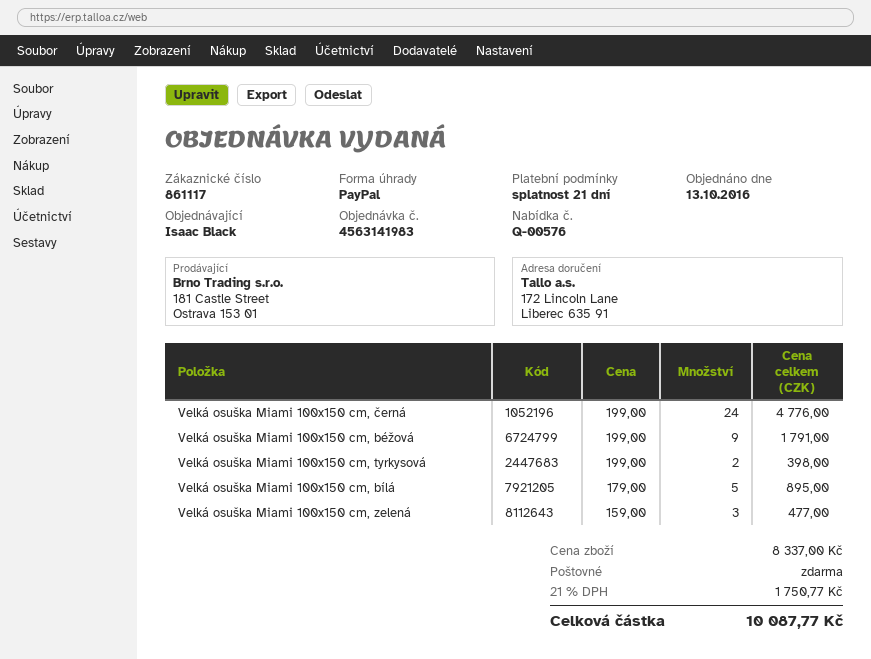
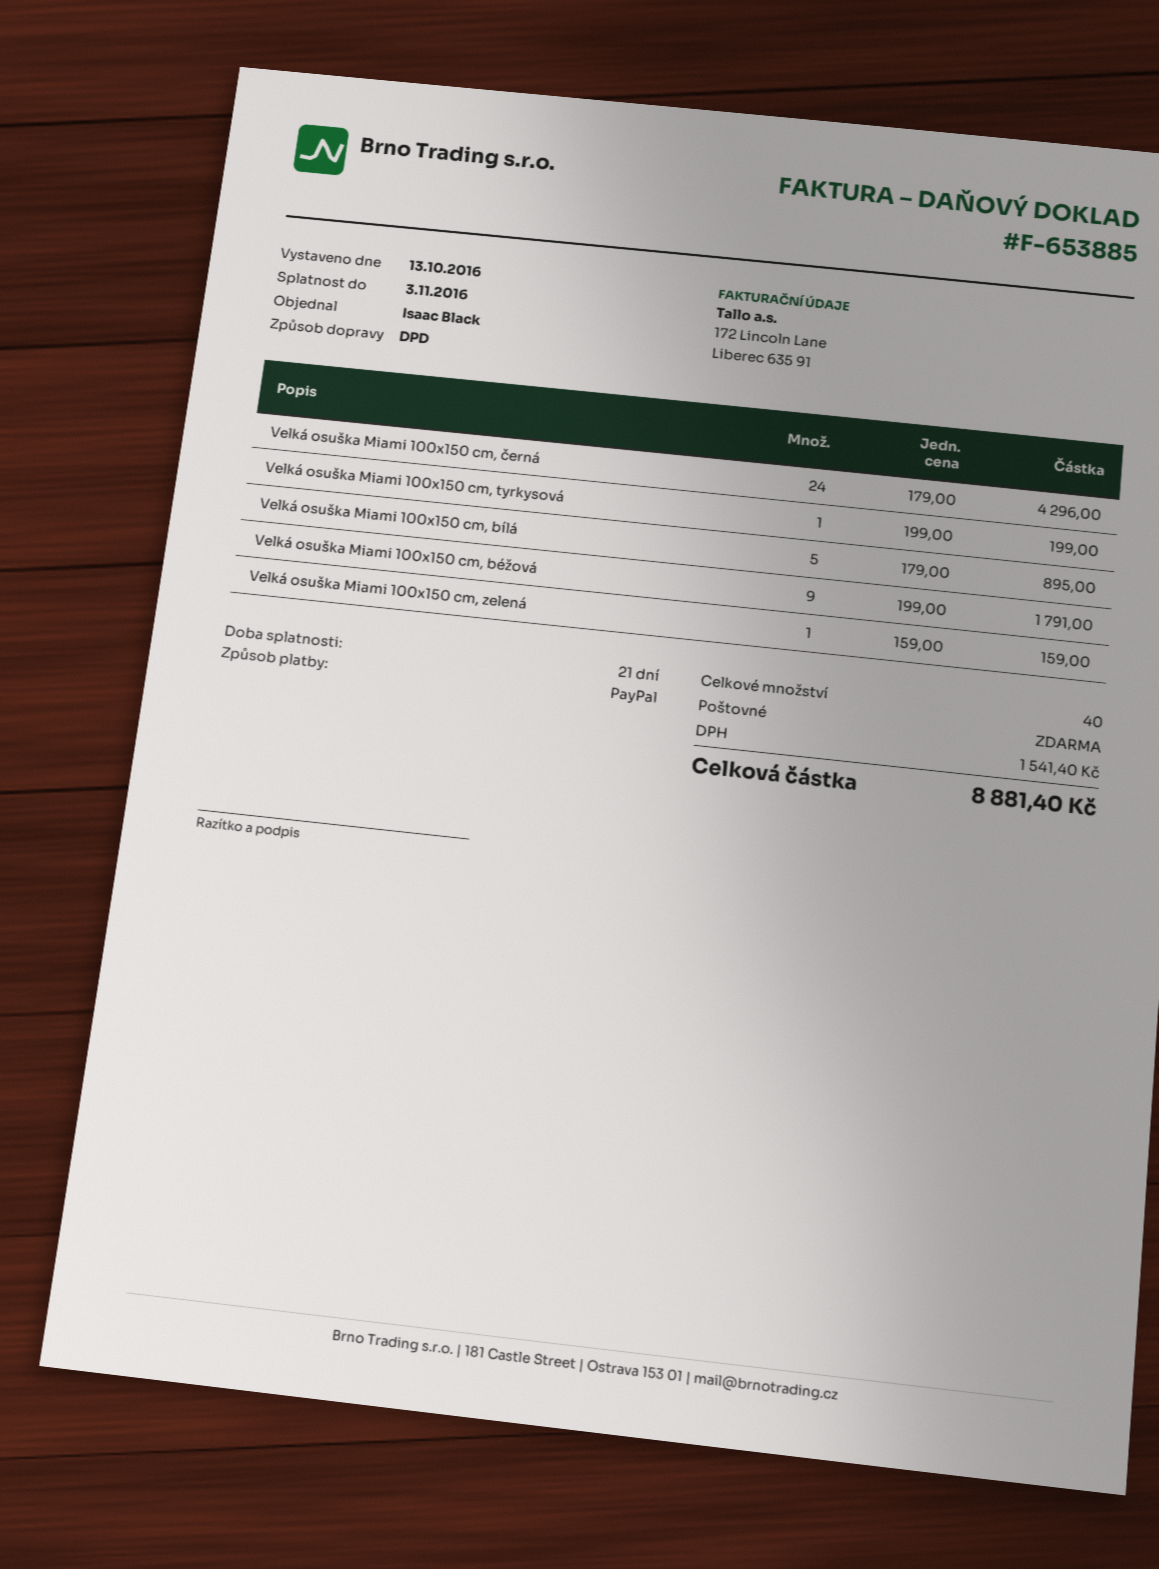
Velká osuška Miami 100x150 cm, černá: 24 x 199.00 = 4776.00 -> 24 x 179.00 = 4296.00
Velká osuška Miami 100x150 cm, tyrkysová: 2 x 199.00 = 398.00 -> 1 x 199.00 = 199.00
Velká osuška Miami 100x150 cm, zelená: 3 x 159.00 = 477.00 -> 1 x 159.00 = 159.00
tax: 1750.77 -> 1541.40
total: 10087.77 -> 8881.40

